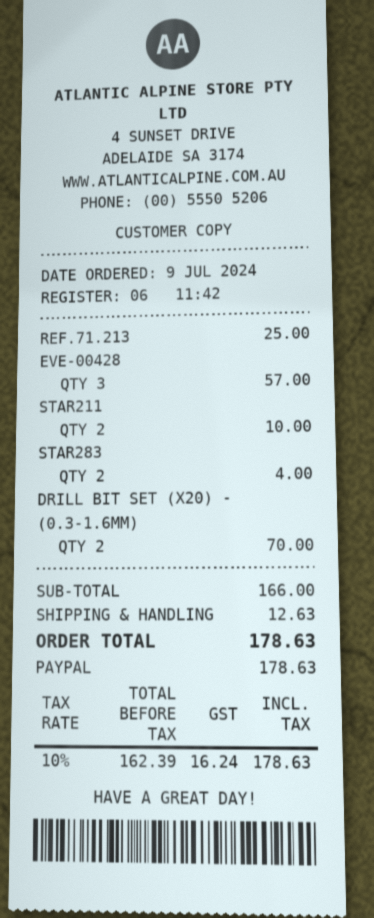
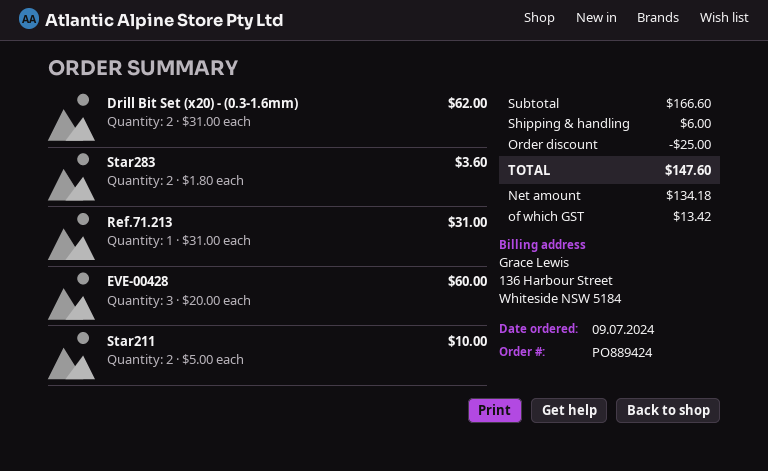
REF.71.213: 1 for 25.00 -> 1 for 31.00
EVE-00428: 3 for 57.00 -> 3 for 60.00
STAR283: 2 for 4.00 -> 2 for 3.60
DRILL BIT SET (X20) - (0.3-1.6MM): 2 for 70.00 -> 2 for 62.00
subtotal: 166.00 -> 166.60
discount: none -> 25.00
shipping: 12.63 -> 6.00
net: 162.39 -> 134.18
tax: 16.24 -> 13.42
total: 178.63 -> 147.60

